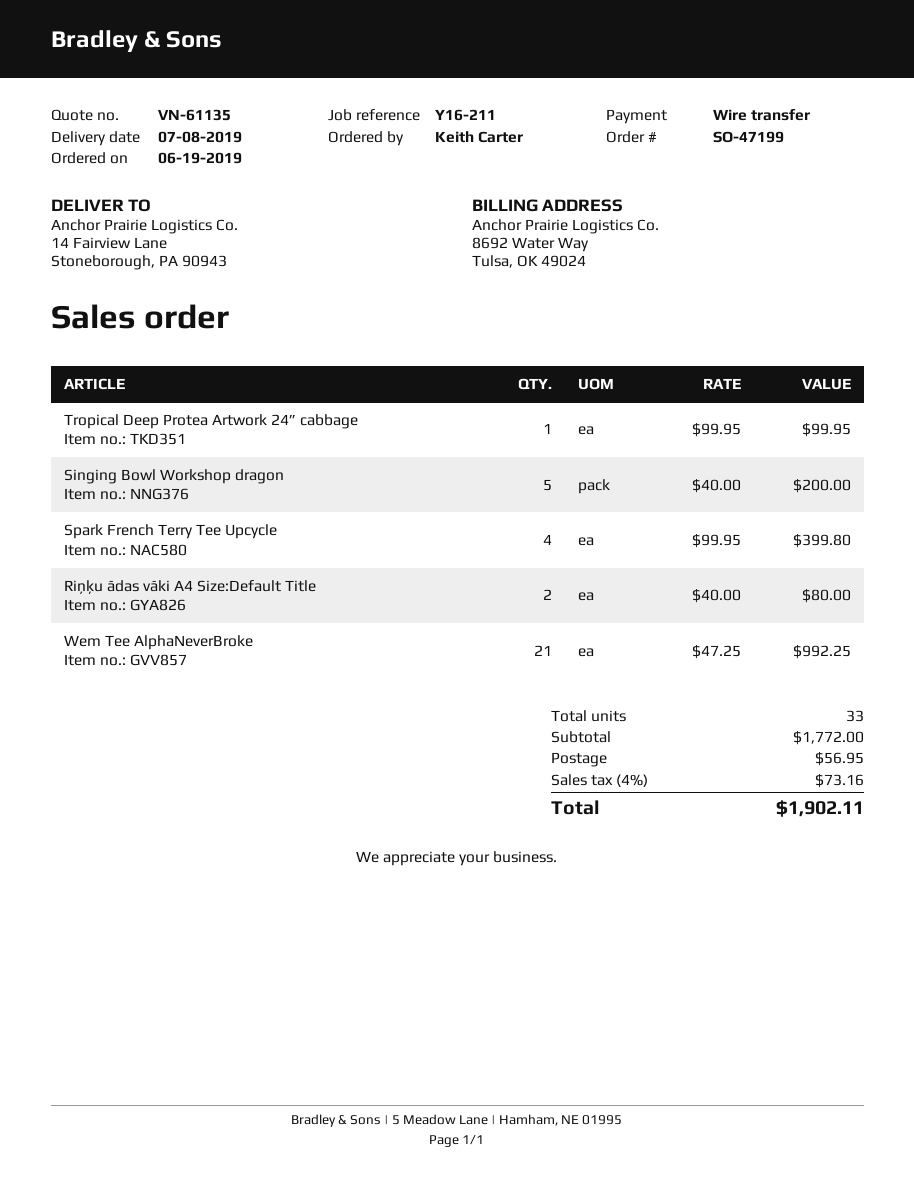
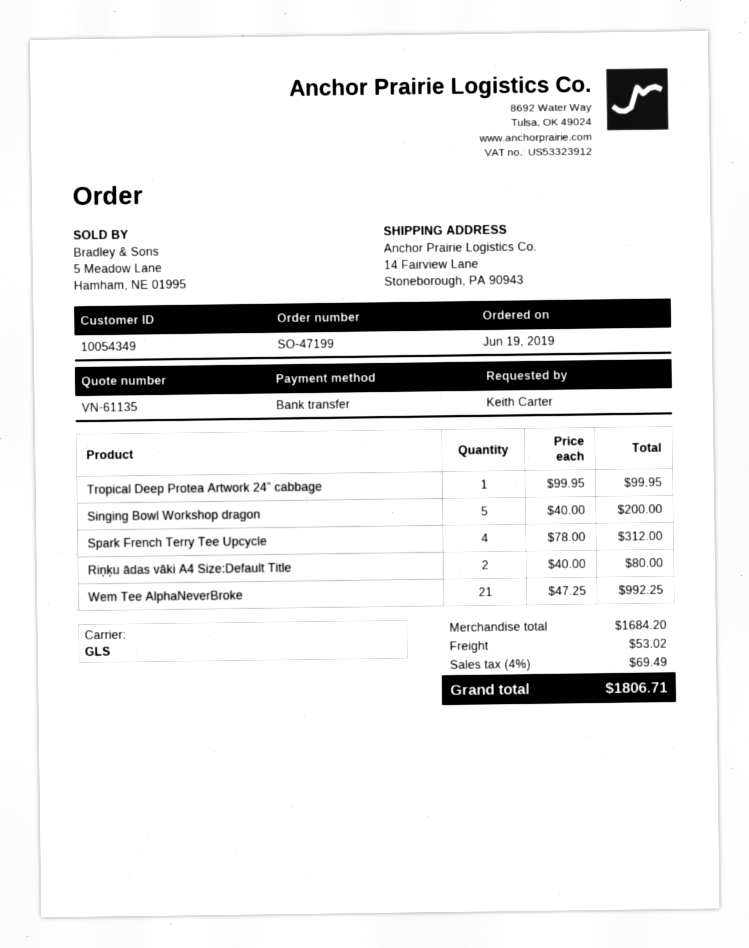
Spark French Terry Tee Upcycle: 4 x 99.95 = 399.80 -> 4 x 78.00 = 312.00
subtotal: 1772.00 -> 1684.20
shipping: 56.95 -> 53.02
tax: 4% = 73.16 -> 4% = 69.49
total: 1902.11 -> 1806.71

